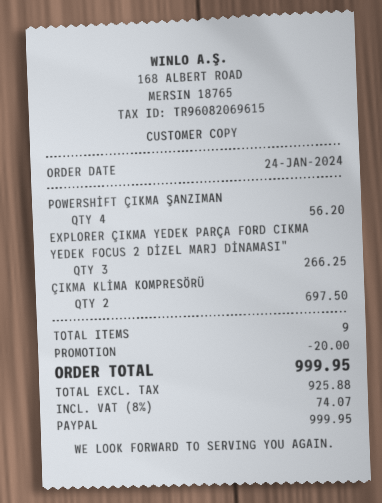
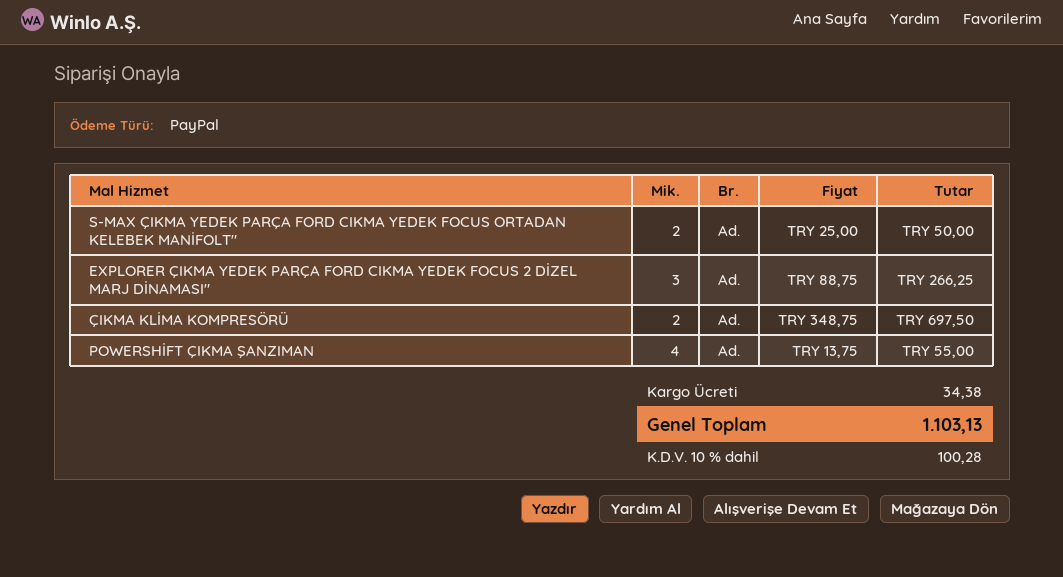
POWERSHİFT ÇIKMA ŞANZIMAN: 4 for 56.20 -> 4 for 55.00
S-MAX ÇIKMA YEDEK PARÇA FORD CIKMA YEDEK FOCUS ORTADAN KELEBEK MANİFOLT": none -> 2 for 50.00
discount: 20.00 -> none
shipping: none -> 34.38
tax: 8% = 74.07 -> 10% = 100.28
total: 999.95 -> 1103.13

